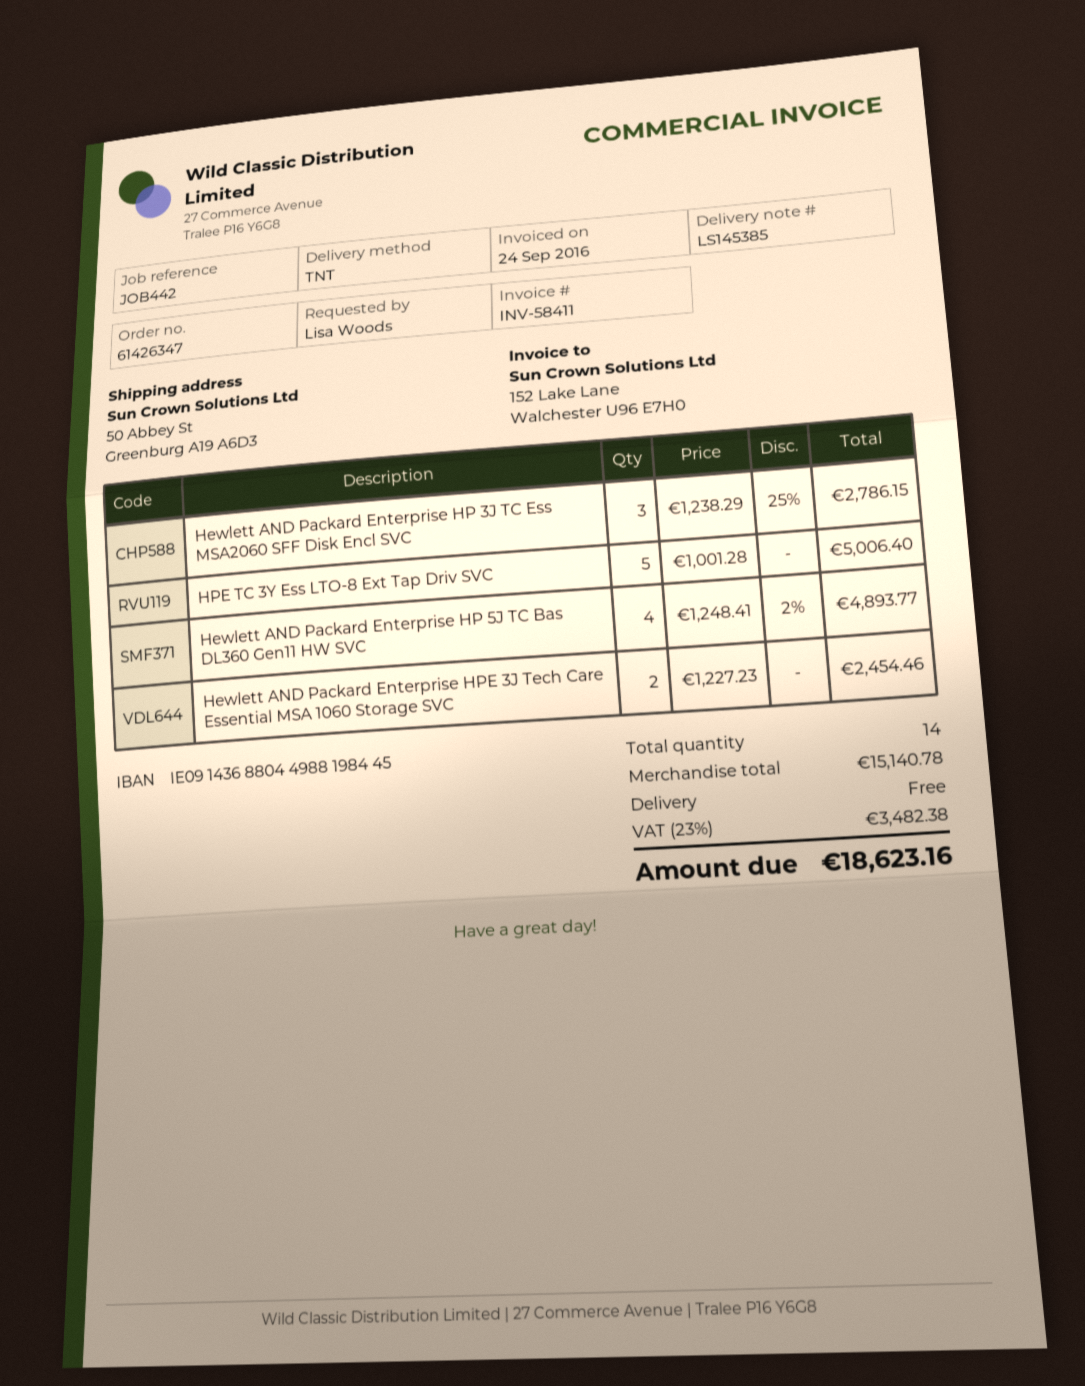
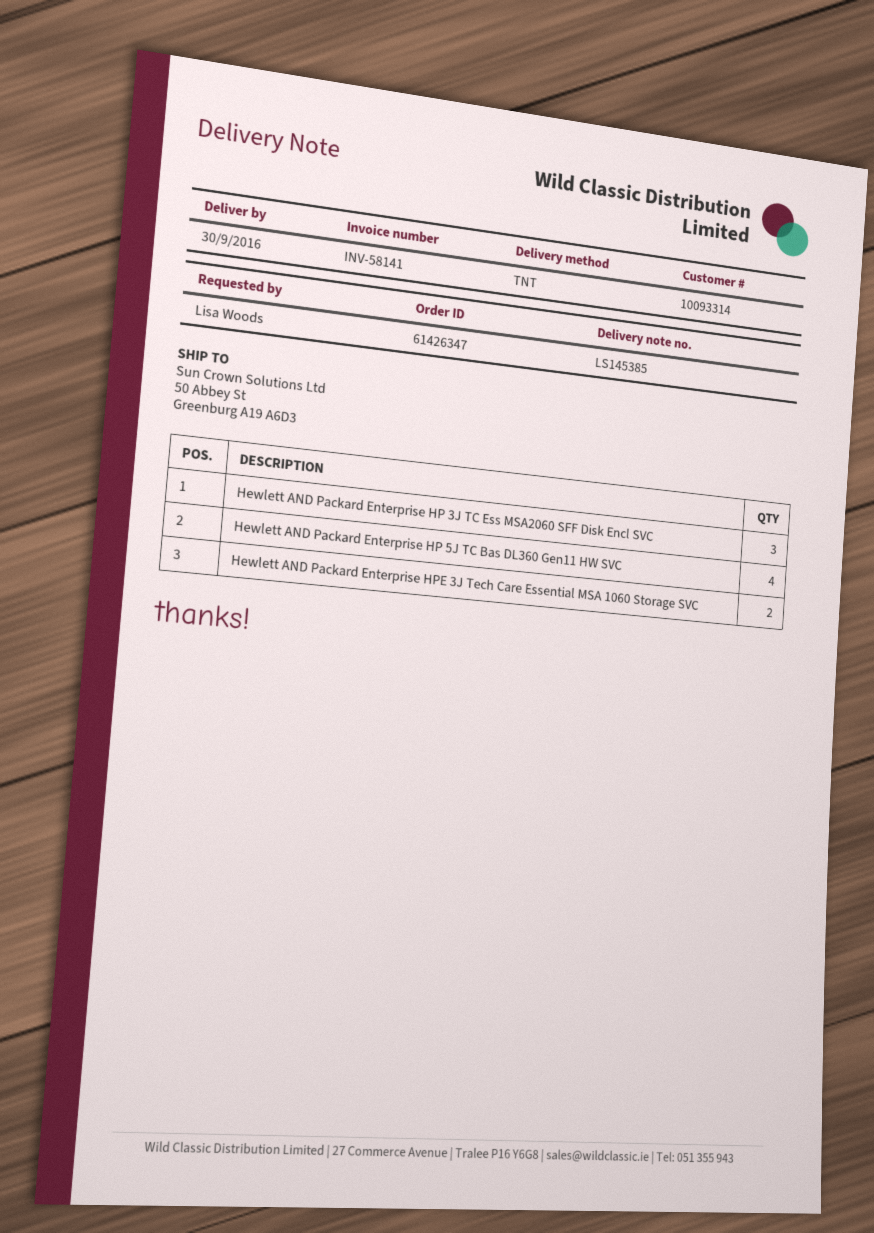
invoice number: INV-58411 -> INV-58141
HPE TC 3Y Ess LTO-8 Ext Tap Driv SVC: 5 -> none

